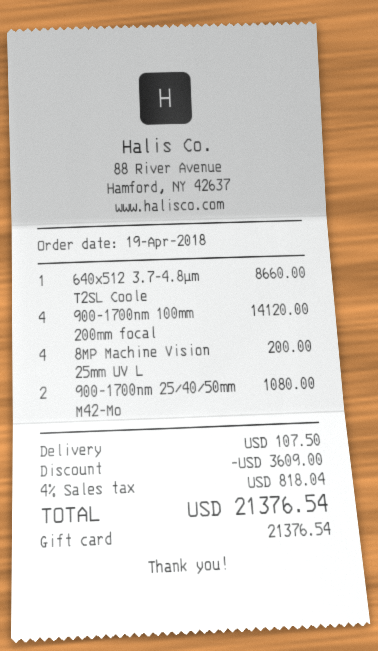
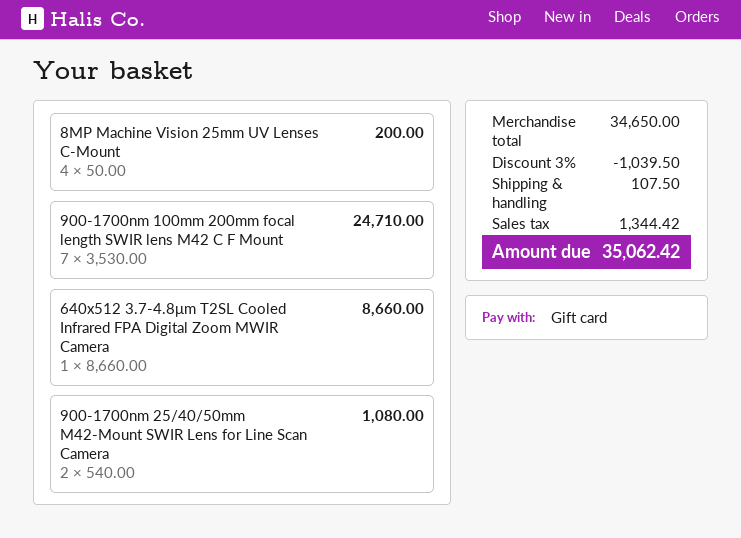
900-1700nm 100mm 200mm focal: 4 for 14120.00 -> 7 for 24710.00
discount: 3609.00 -> 1039.50
tax: 818.04 -> 1344.42
total: 21376.54 -> 35062.42

